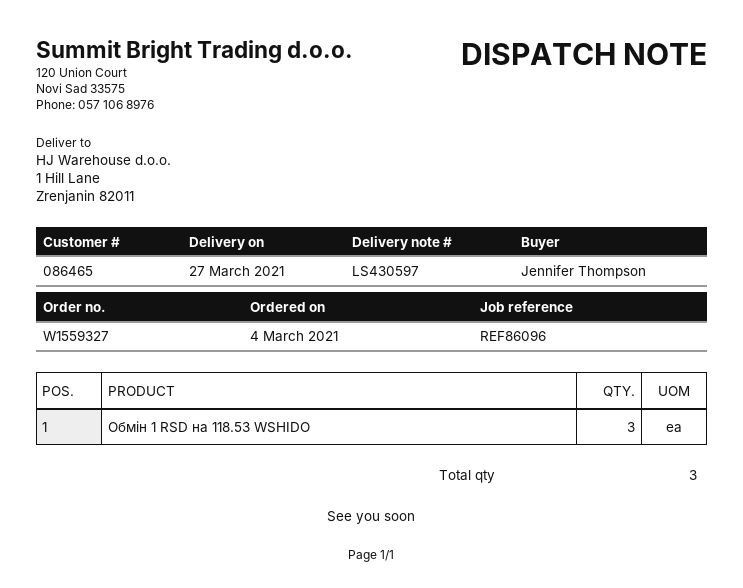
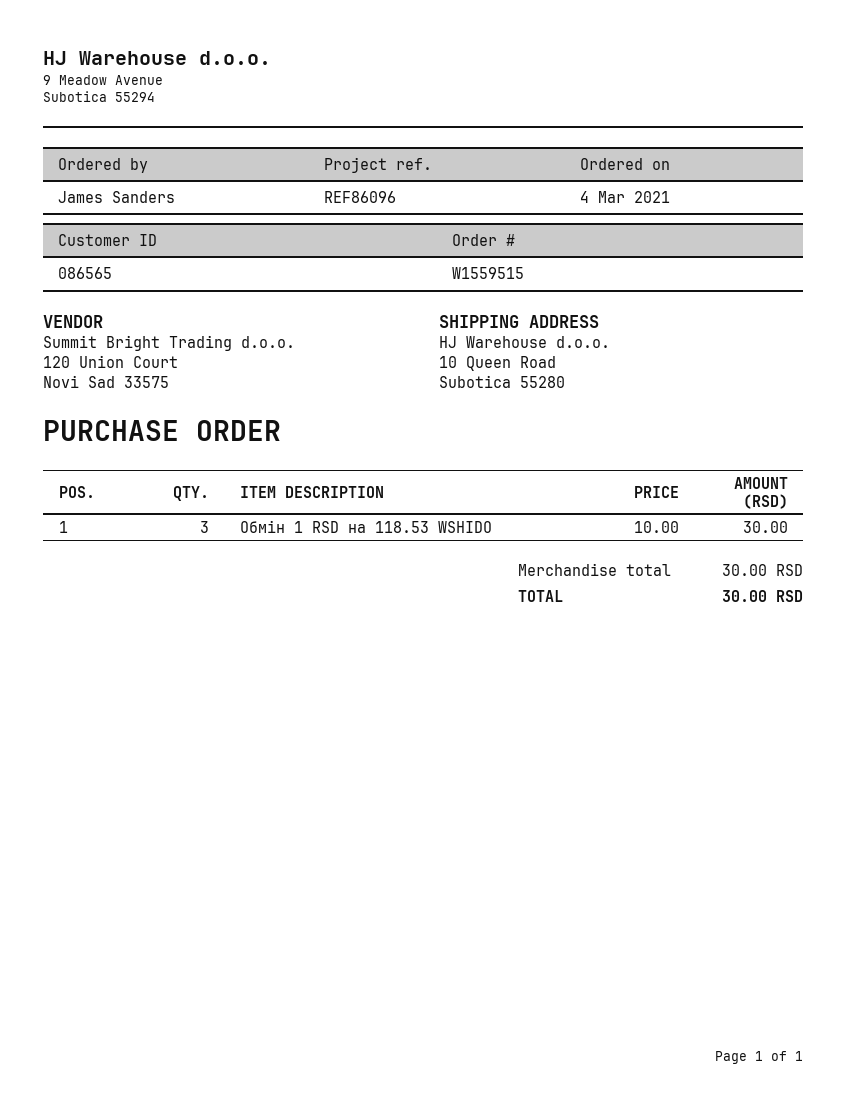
order number: W1559327 -> W1559515
customer number: 086465 -> 086565
ordered by: Jennifer Thompson -> James Sanders
ship to: 1 Hill Lane, Zrenjanin 82011 -> 10 Queen Road, Subotica 55280

